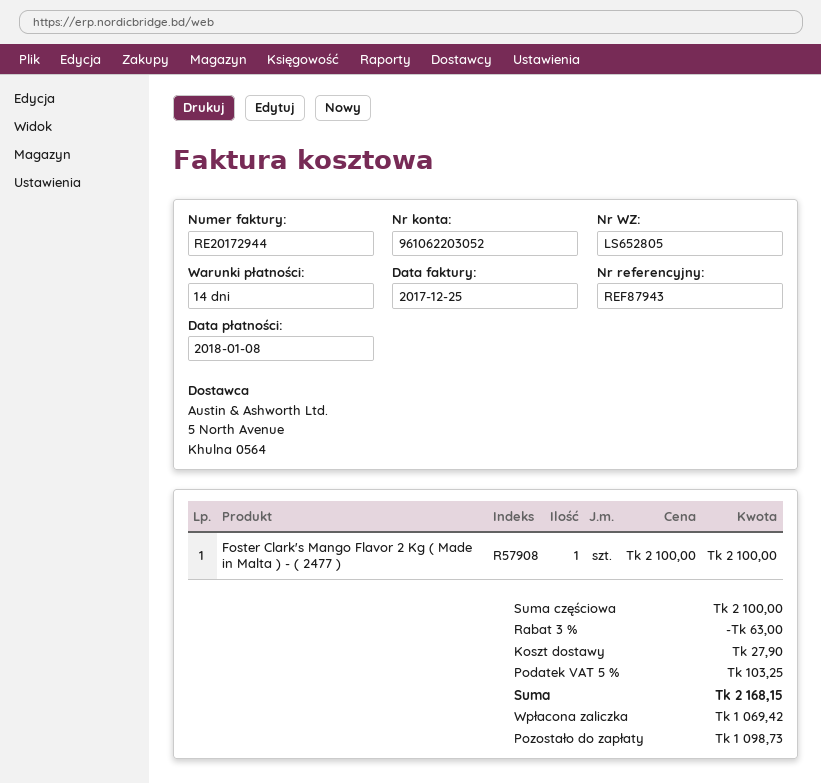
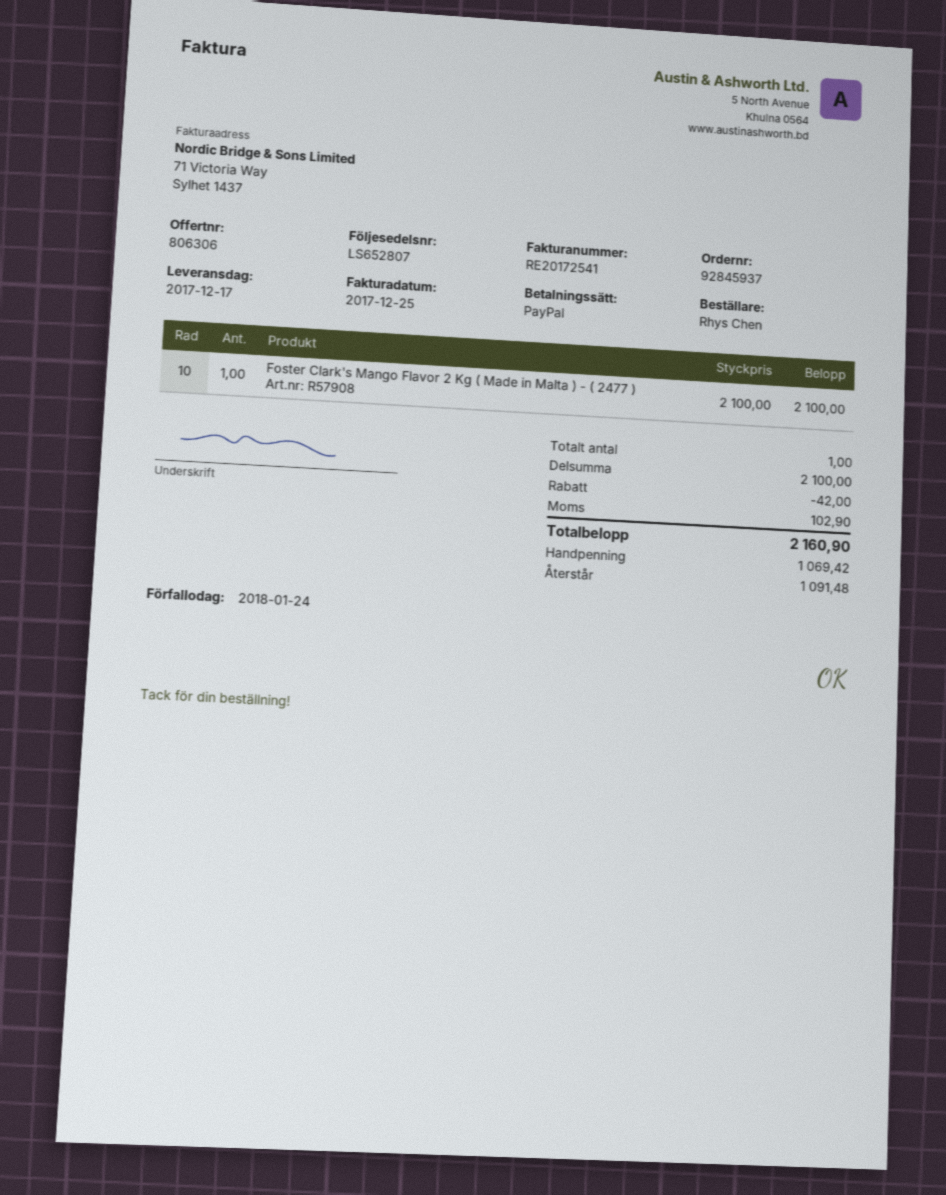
delivery note number: LS652805 -> LS652807
invoice number: RE20172944 -> RE20172541
due date: 2018-01-08 -> 2018-01-24
discount: 63.00 -> 42.00
shipping: 27.90 -> none
tax: 103.25 -> 102.90
total: 2168.15 -> 2160.90
balance: 1098.73 -> 1091.48

